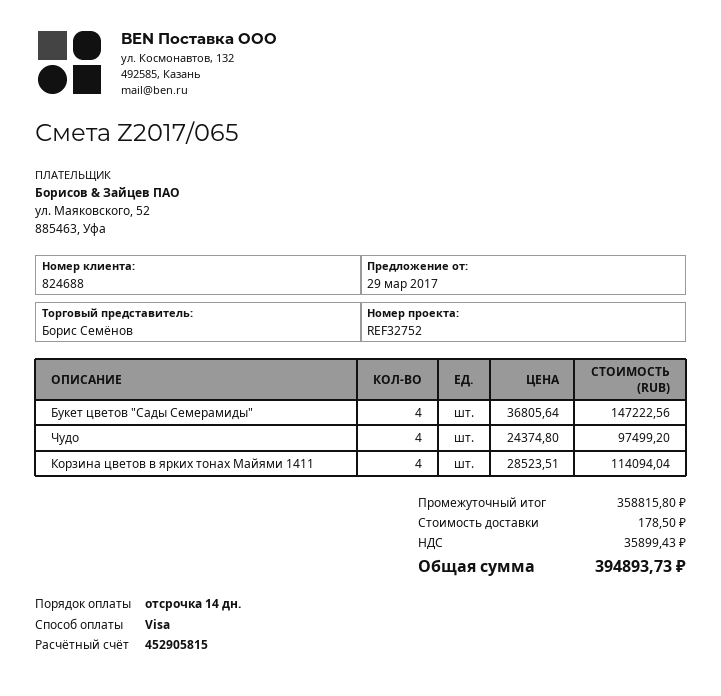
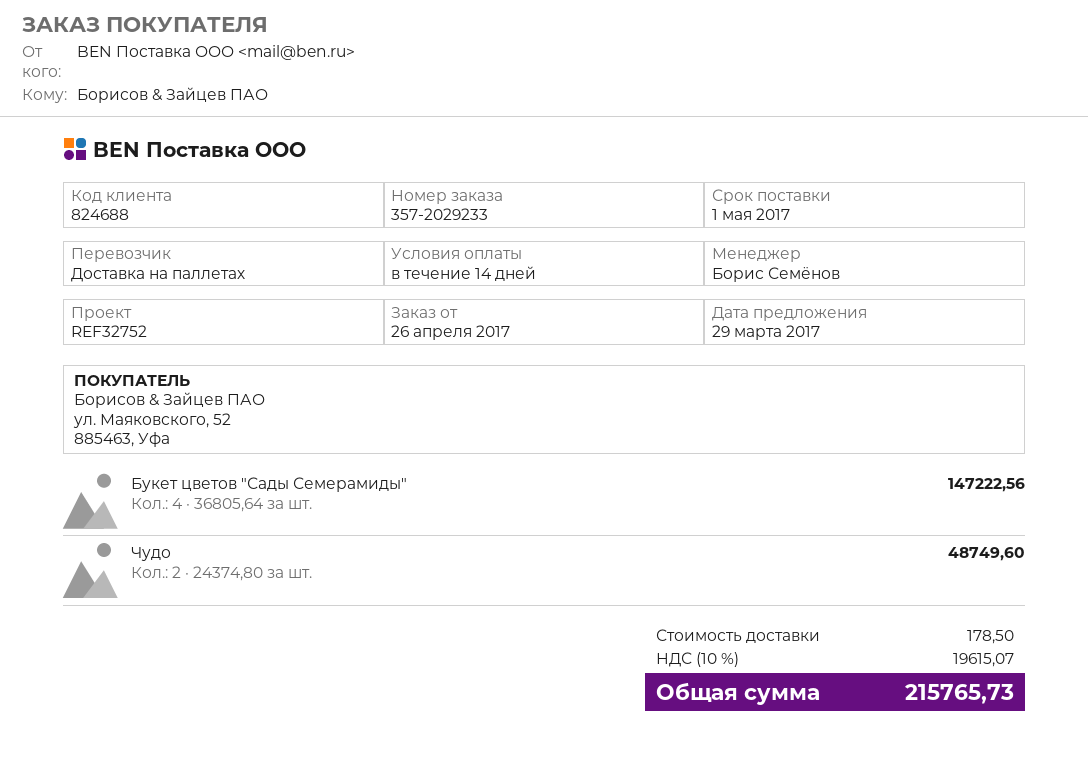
Чудо: 4 x 24374.80 = 97499.20 -> 2 x 24374.80 = 48749.60
Корзина цветов в ярких тонах Майями 1411: 4 x 28523.51 = 114094.04 -> none
tax: 35899.43 -> 19615.07
total: 394893.73 -> 215765.73

